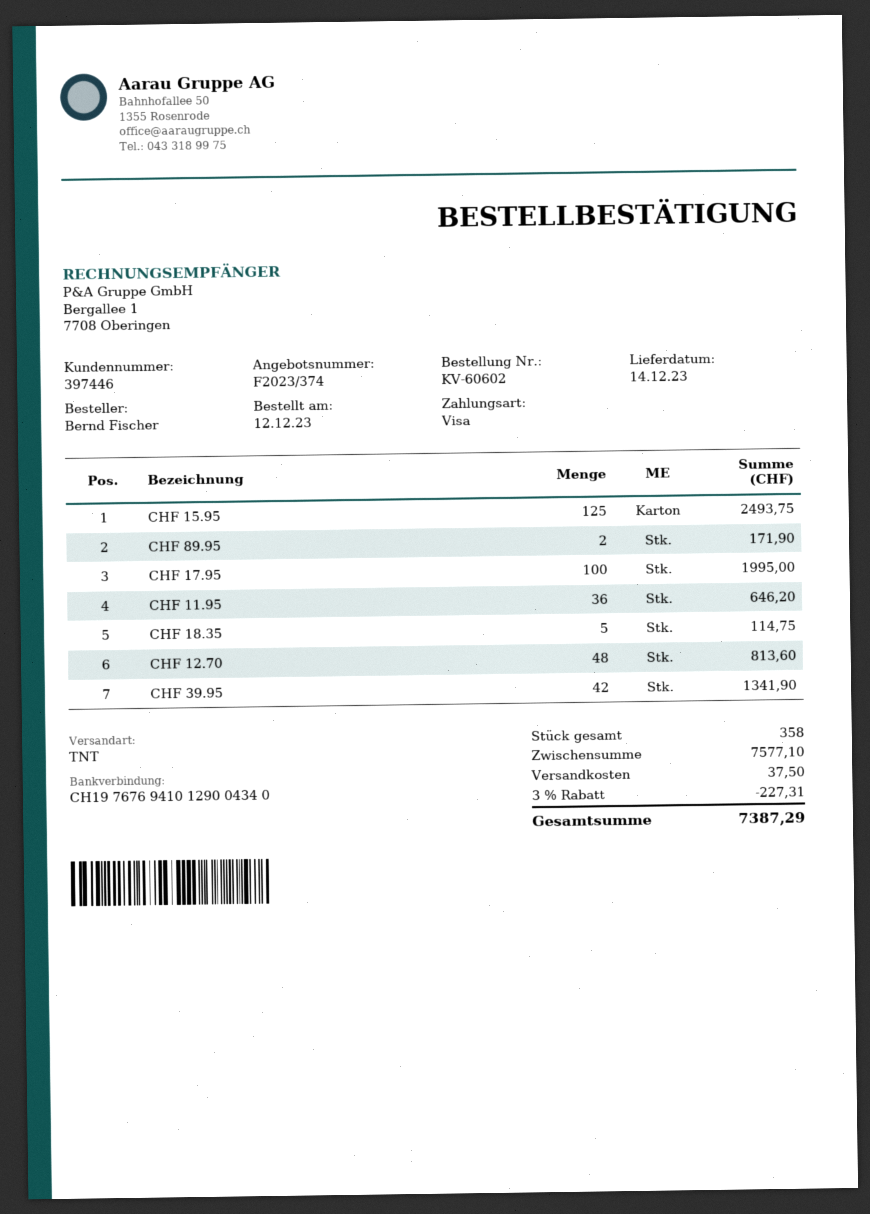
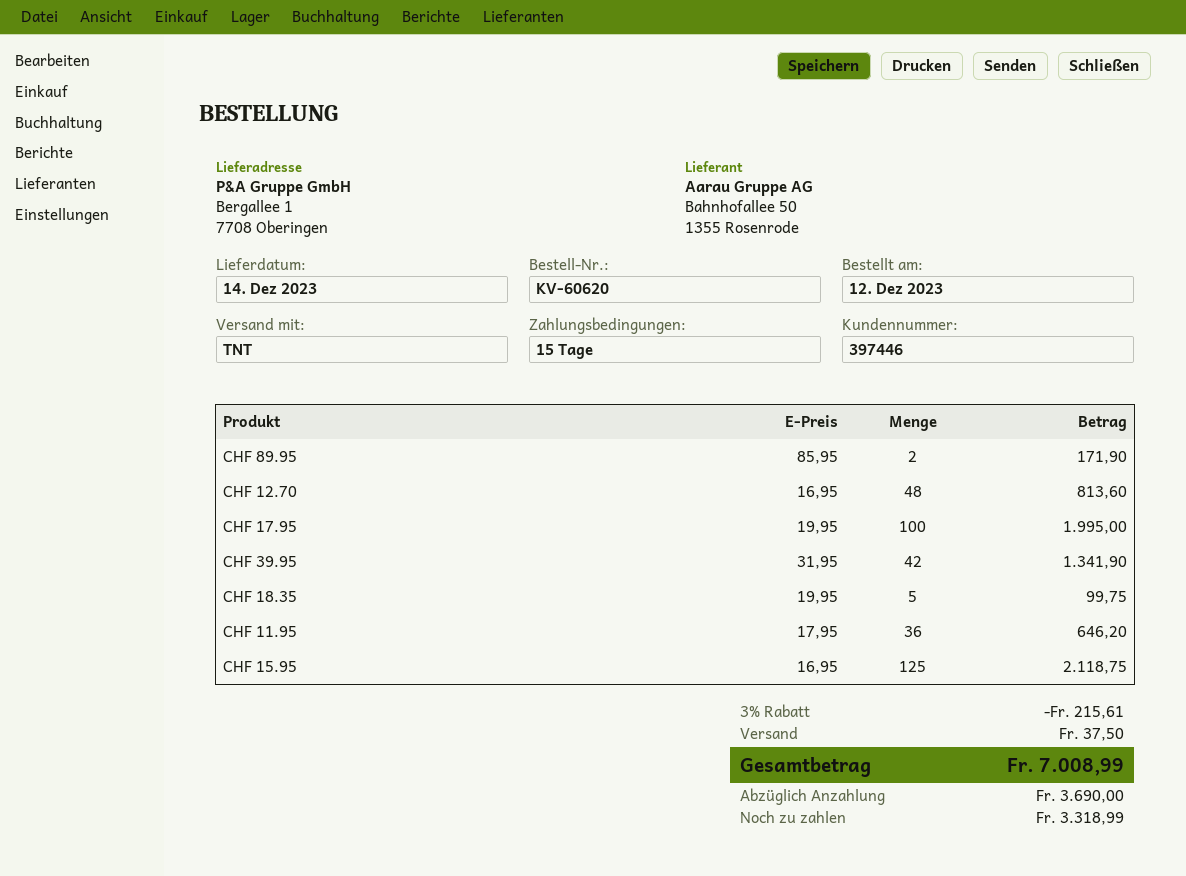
order number: KV-60602 -> KV-60620
CHF 15.95: 125 for 2493.75 -> 125 for 2118.75
CHF 18.35: 5 for 114.75 -> 5 for 99.75
discount: 3% = 227.31 -> 3% = 215.61
total: 7387.29 -> 7008.99

